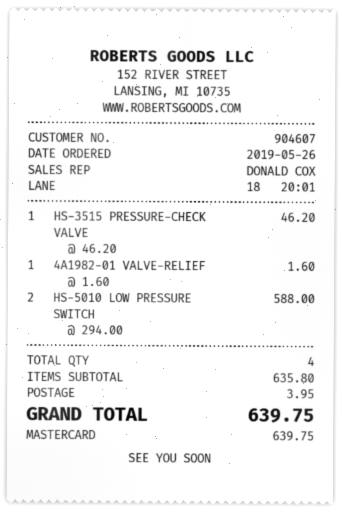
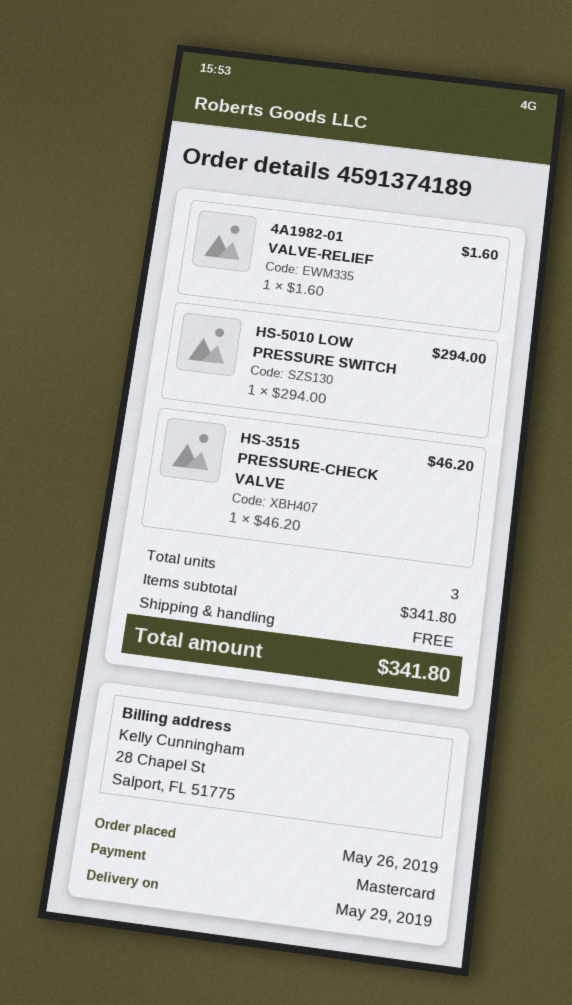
HS-5010 LOW PRESSURE SWITCH: 2 x 294.00 = 588.00 -> 1 x 294.00 = 294.00
total quantity: 4 -> 3
subtotal: 635.80 -> 341.80
shipping: 3.95 -> 0.00
total: 639.75 -> 341.80

